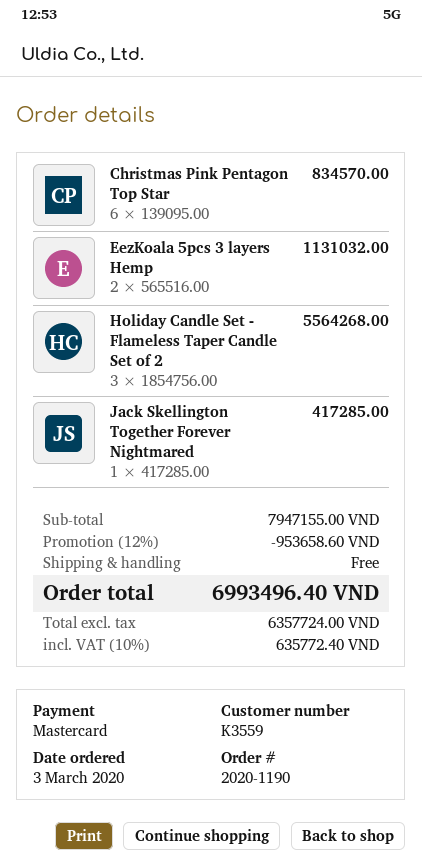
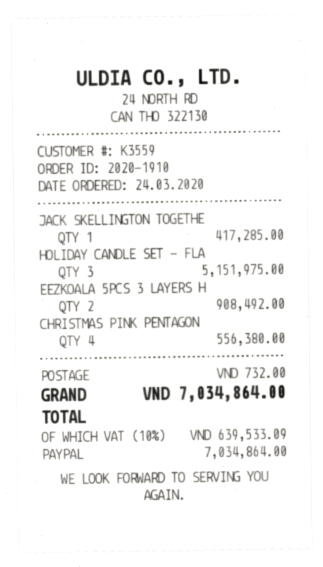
order number: 2020-1190 -> 2020-1910
order date: 2020-03-03 -> 2020-03-24
payment method: Mastercard -> PayPal
Christmas Pink Pentagon Top Star: 6 for 834570.00 -> 4 for 556380.00
EezKoala 5pcs 3 layers Hemp: 2 for 1131032.00 -> 2 for 908492.00
Holiday Candle Set - Flameless Taper Candle Set of 2: 3 for 5564268.00 -> 3 for 5151975.00
discount: 12% = 953658.60 -> none
shipping: 0.00 -> 732.00
tax: 10% = 635772.40 -> 10% = 639533.09
total: 6993496.40 -> 7034864.00

